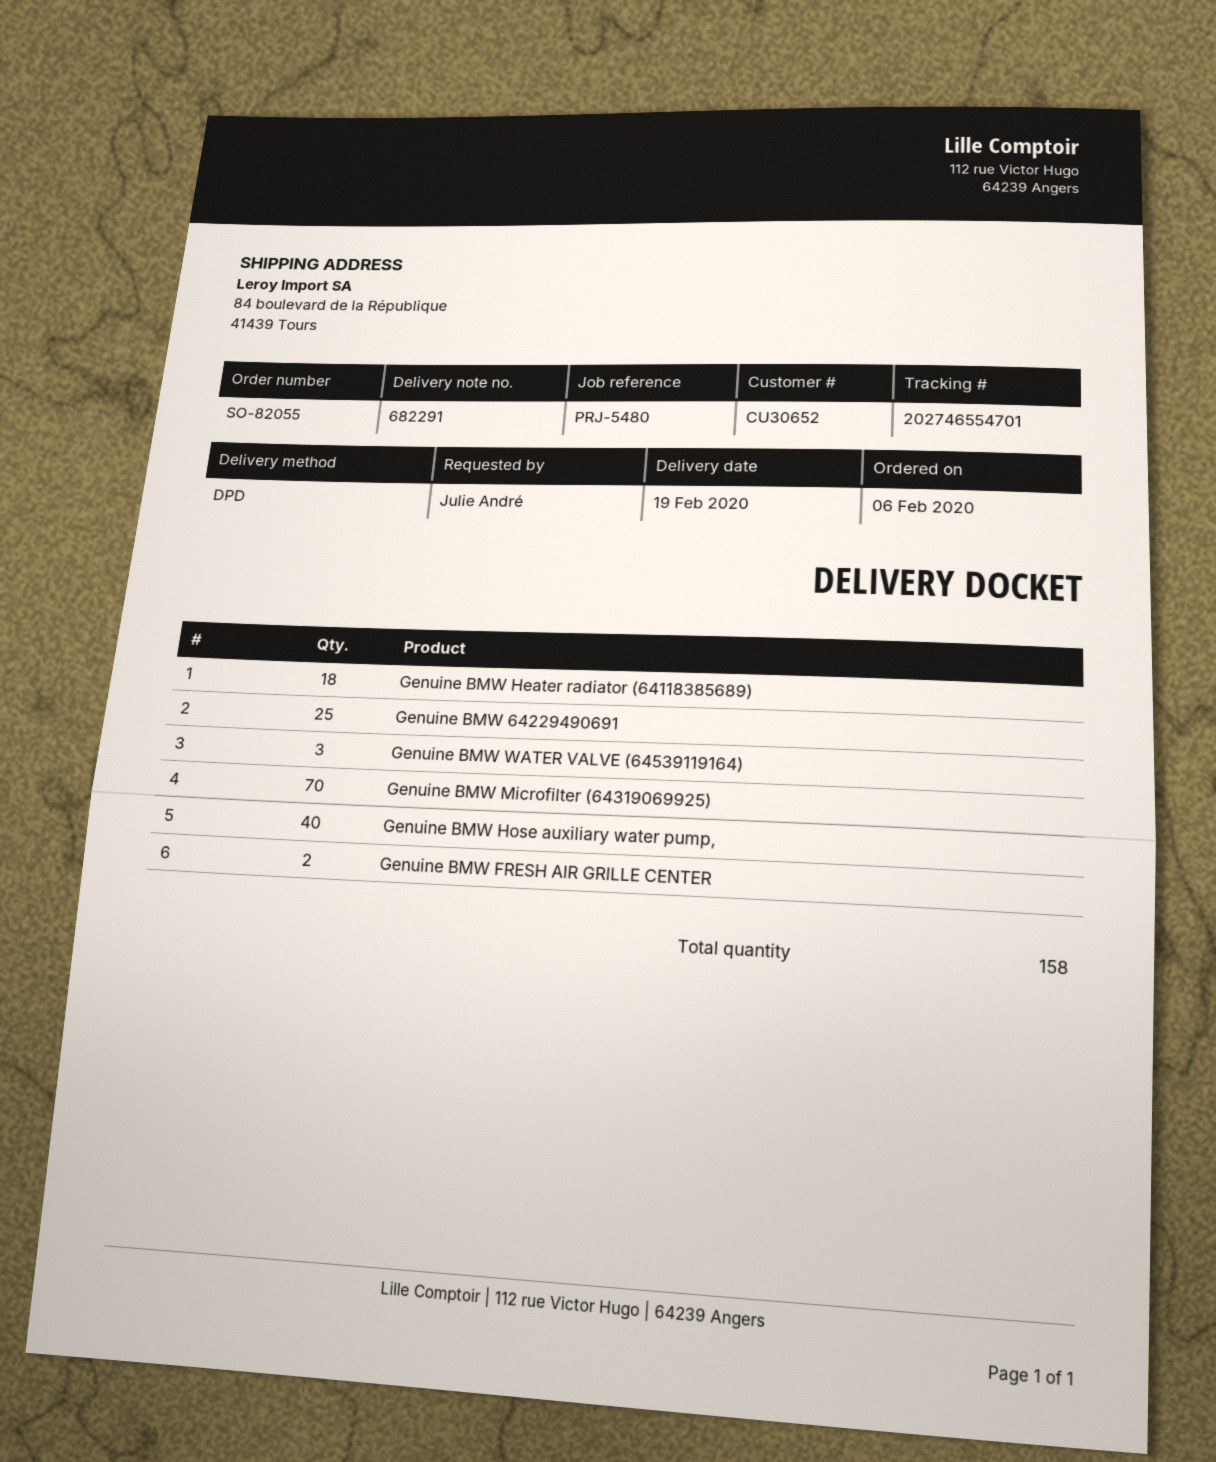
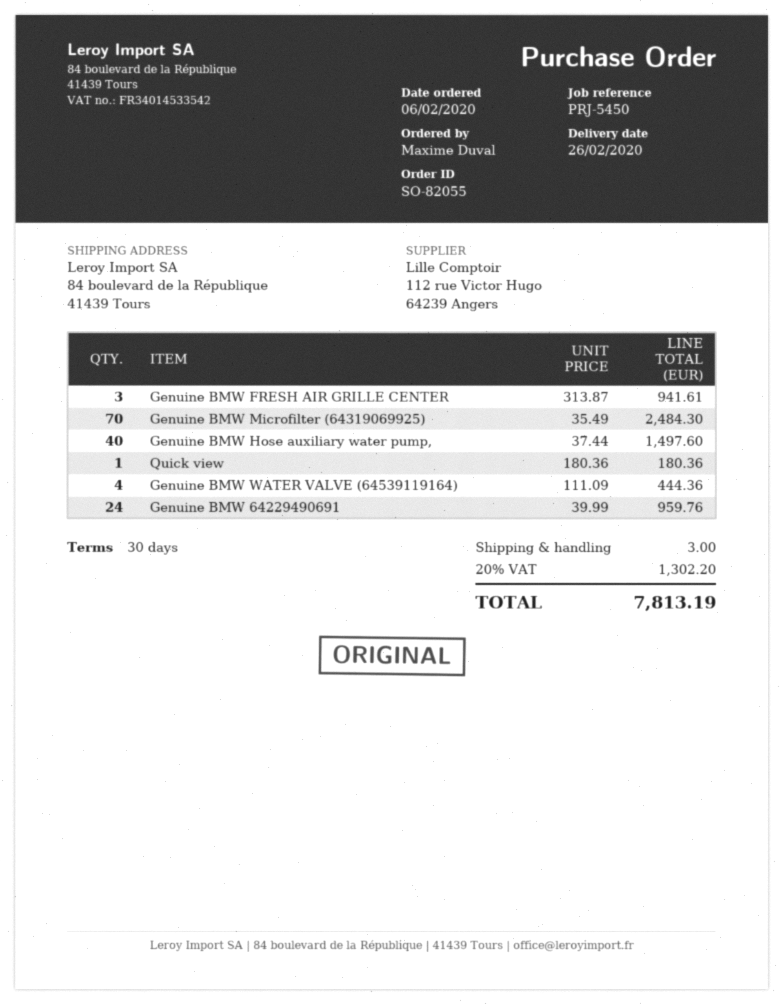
delivery date: 2020-02-19 -> 2020-02-26
reference: PRJ-5480 -> PRJ-5450
ordered by: Julie André -> Maxime Duval
Genuine BMW Heater radiator (64118385689): 18 -> none
Genuine BMW 64229490691: 25 -> 24
Genuine BMW WATER VALVE (64539119164): 3 -> 4
Genuine BMW FRESH AIR GRILLE CENTER: 2 -> 3
Quick view: none -> 1

